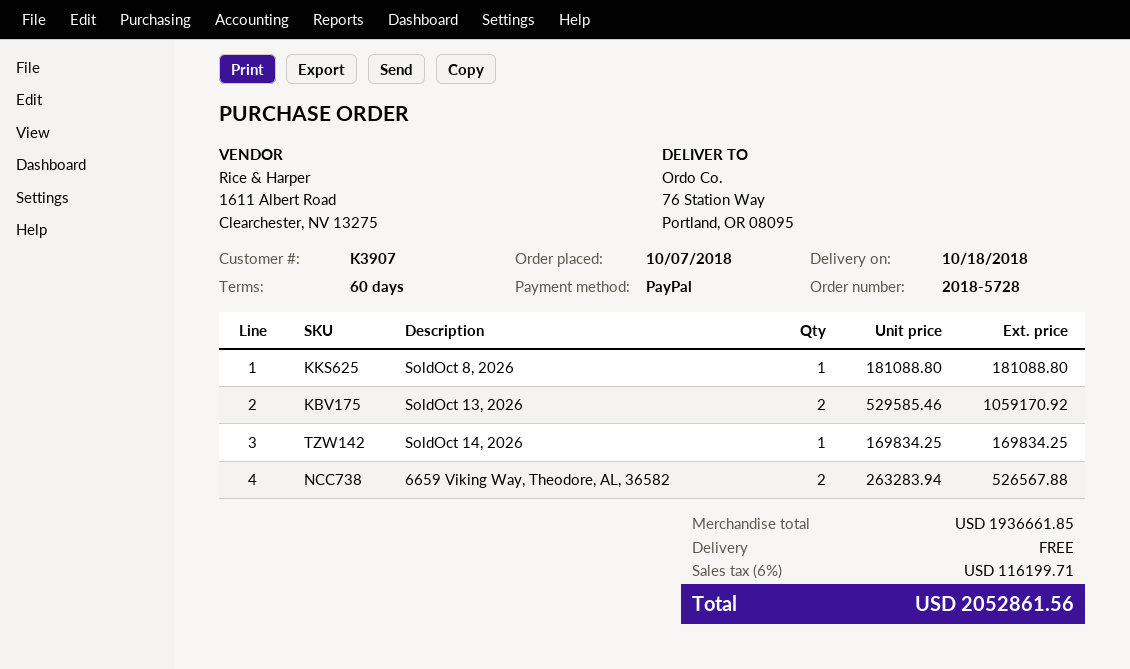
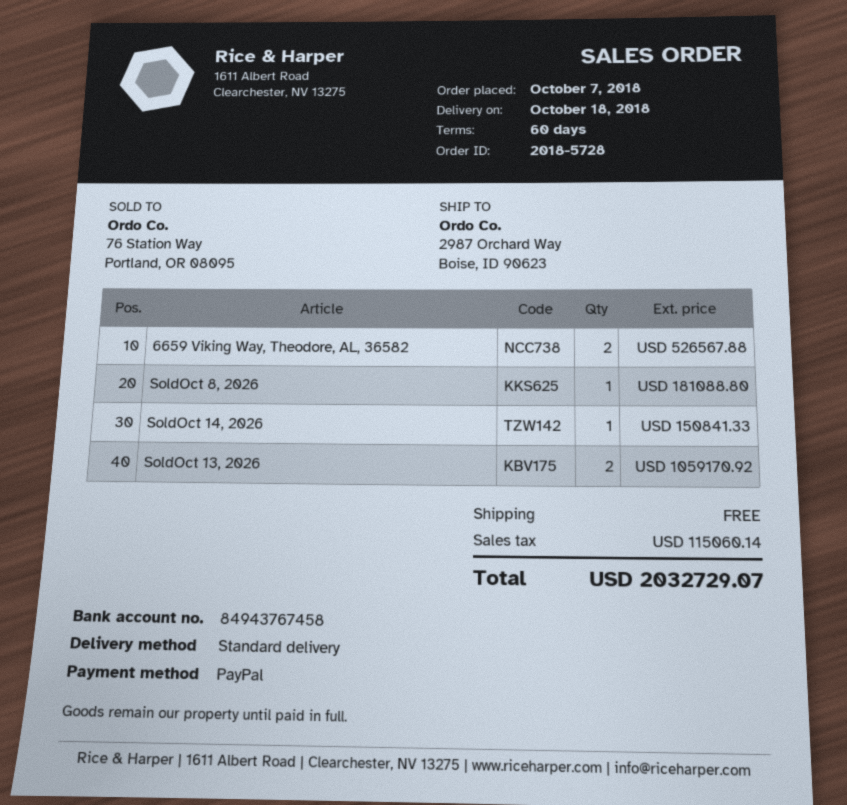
ship to: 76 Station Way, Portland, OR 08095 -> 2987 Orchard Way, Boise, ID 90623
SoldOct 14, 2026: 1 for 169834.25 -> 1 for 150841.33
tax: 116199.71 -> 115060.14
total: 2052861.56 -> 2032729.07

